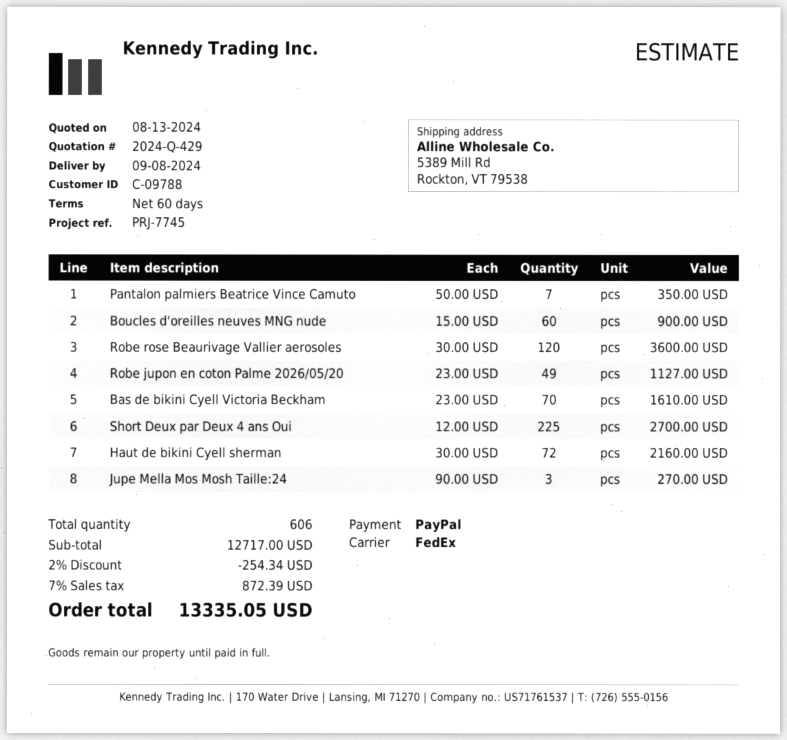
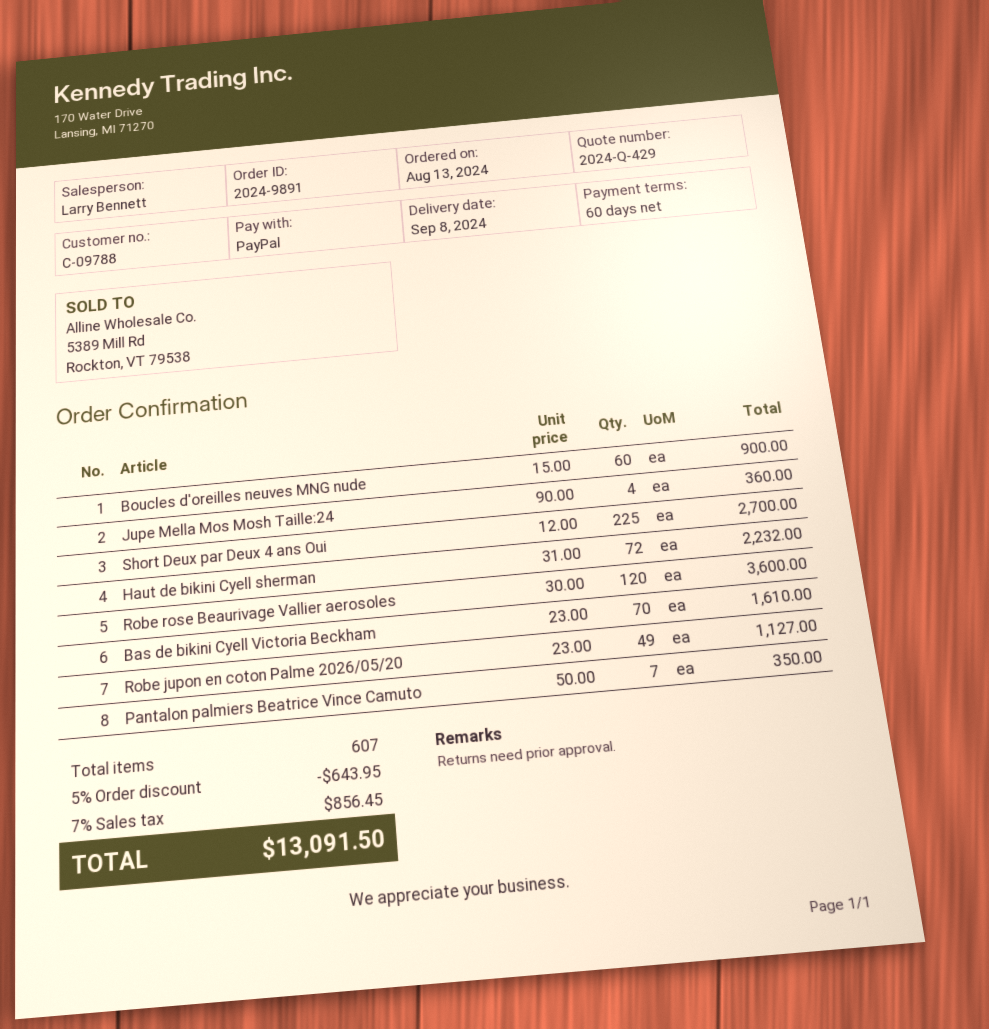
Haut de bikini Cyell sherman: 72 x 30.00 = 2160.00 -> 72 x 31.00 = 2232.00
Jupe Mella Mos Mosh Taille:24: 3 x 90.00 = 270.00 -> 4 x 90.00 = 360.00
total quantity: 606 -> 607
discount: 2% = 254.34 -> 5% = 643.95
tax: 7% = 872.39 -> 7% = 856.45
total: 13335.05 -> 13091.50

